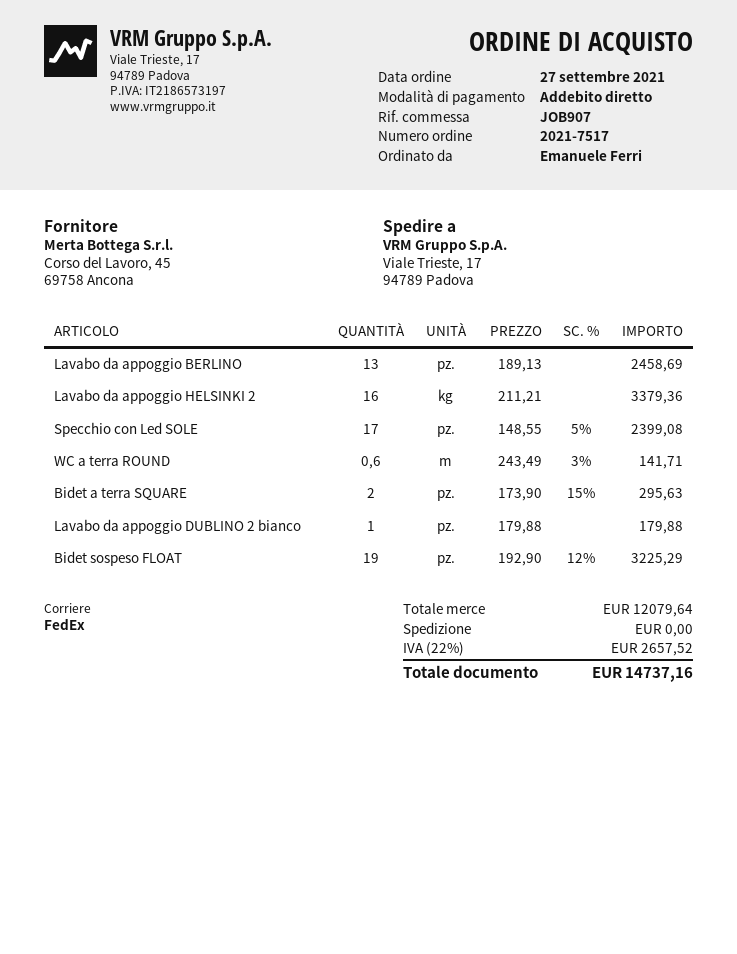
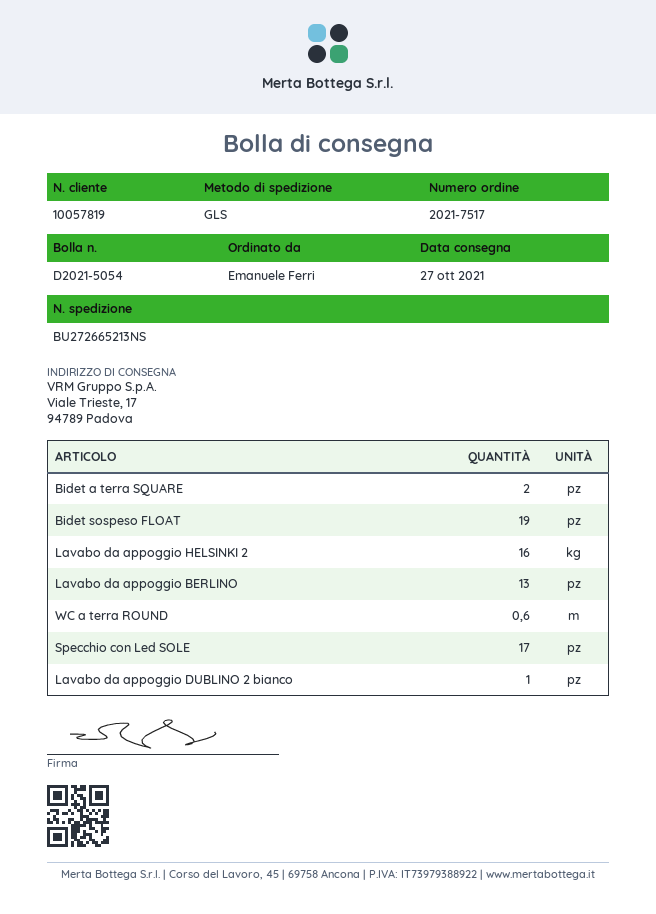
shipping method: FedEx -> GLS

